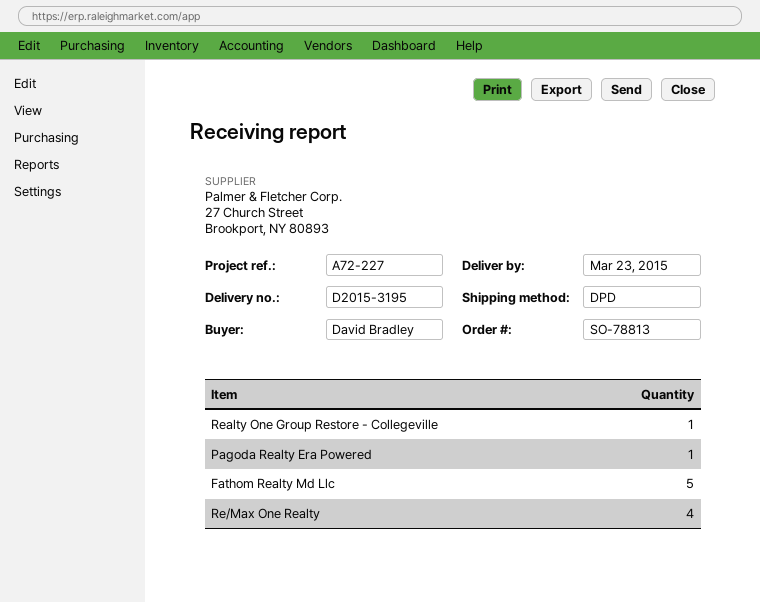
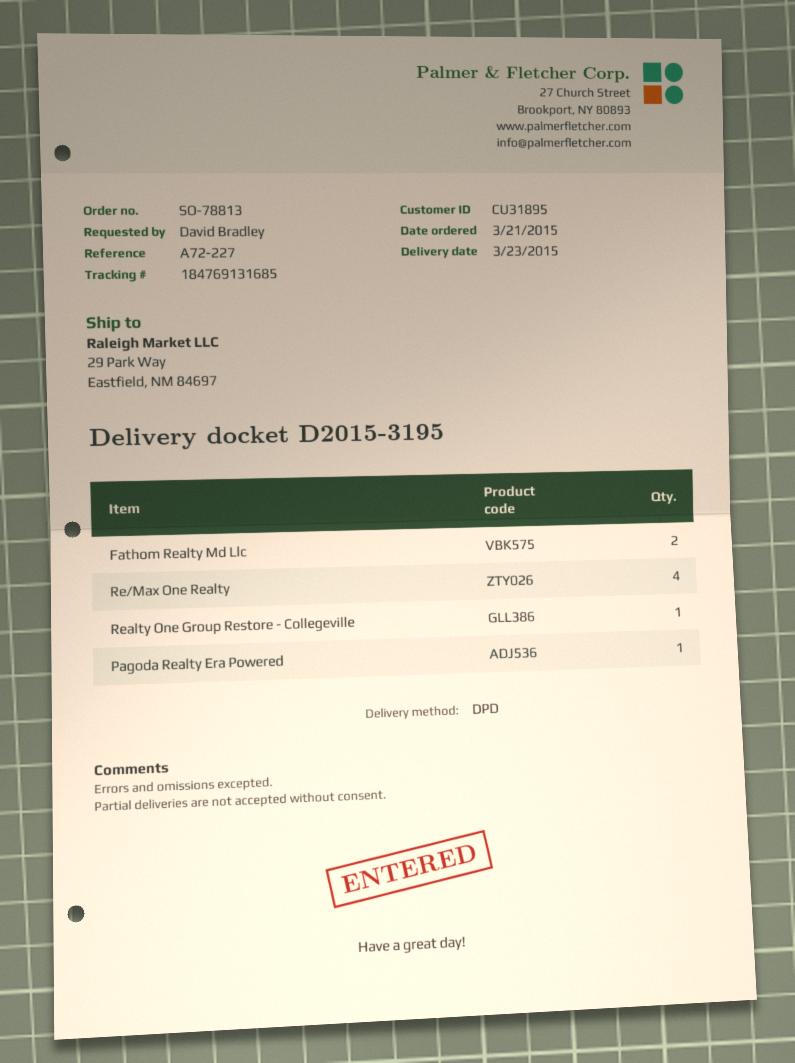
Fathom Realty Md Llc: 5 -> 2

